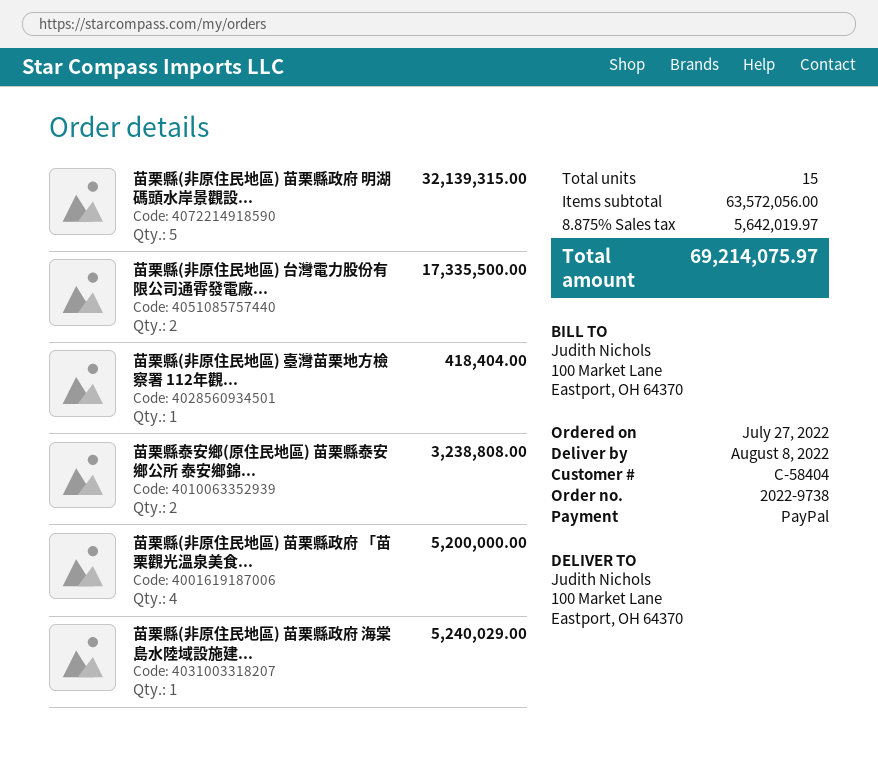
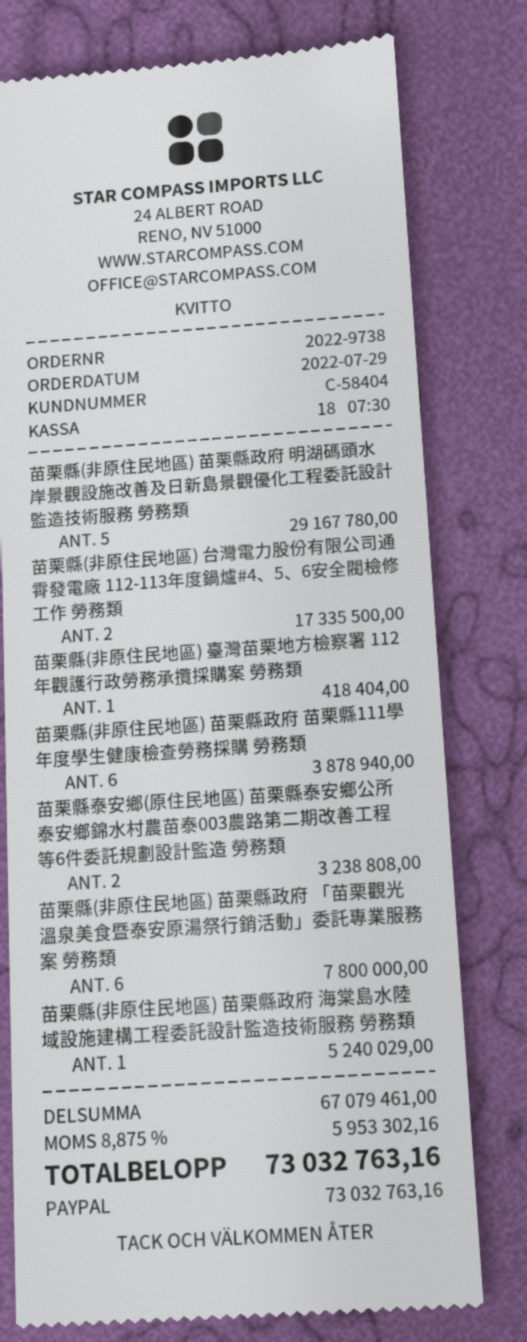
order date: 2022-07-27 -> 2022-07-29
苗栗縣(非原住民地區) 苗栗縣政府 明湖碼頭水岸景觀設...: 5 for 32139315.00 -> 5 for 29167780.00
苗栗縣(非原住民地區) 苗栗縣政府 「苗栗觀光溫泉美食...: 4 for 5200000.00 -> 6 for 7800000.00
苗栗縣(非原住民地區) 苗栗縣政府 苗栗縣111學年度學生健康檢查勞務採購 勞務類: none -> 6 for 3878940.00
subtotal: 63572056.00 -> 67079461.00
tax: 8.875% = 5642019.97 -> 8.875% = 5953302.16
total: 69214075.97 -> 73032763.16

